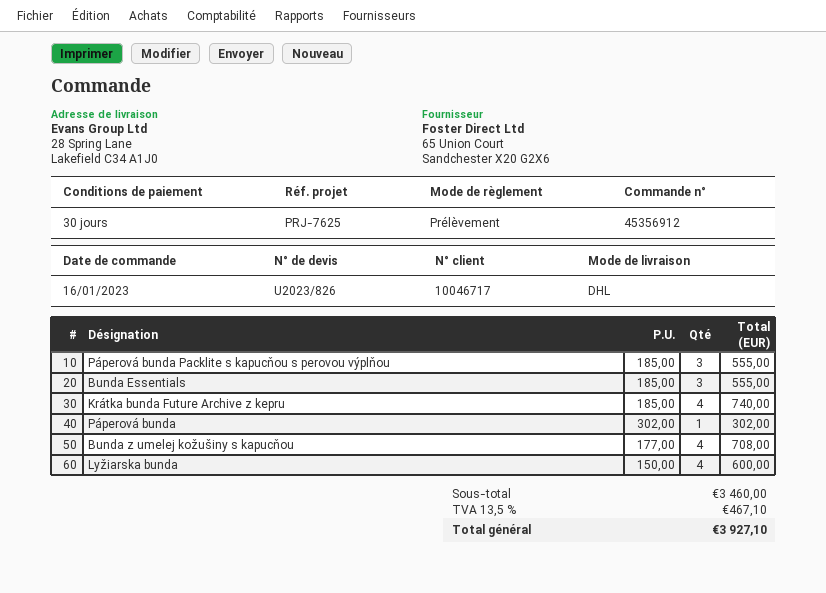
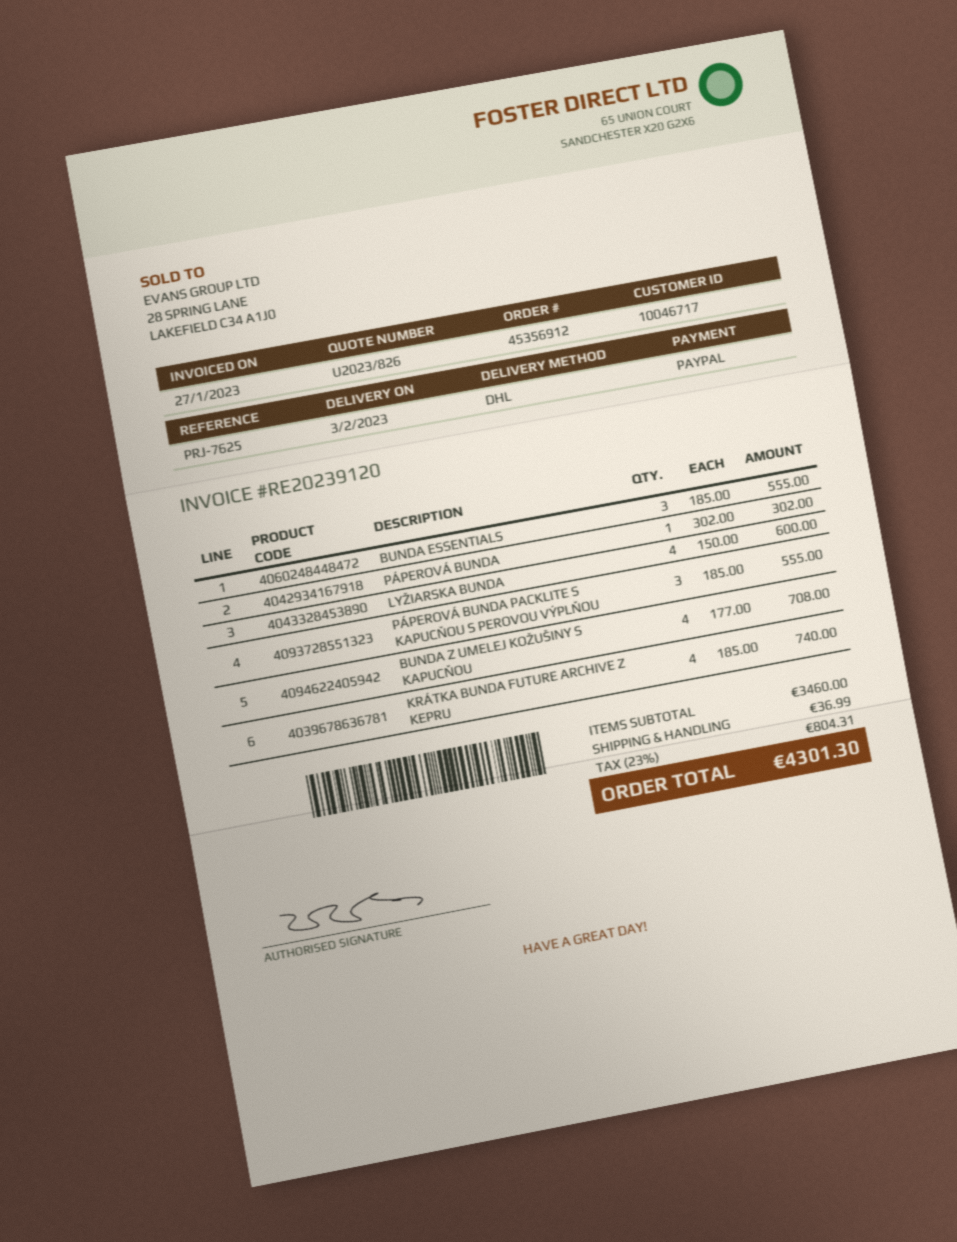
payment method: direct debit -> PayPal
shipping: none -> 36.99
tax: 13.5% = 467.10 -> 23% = 804.31
total: 3927.10 -> 4301.30

